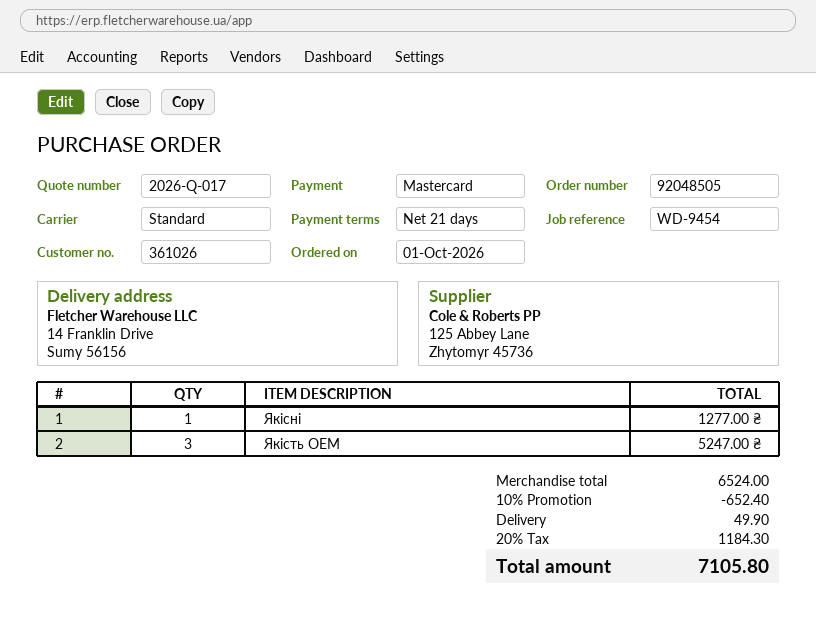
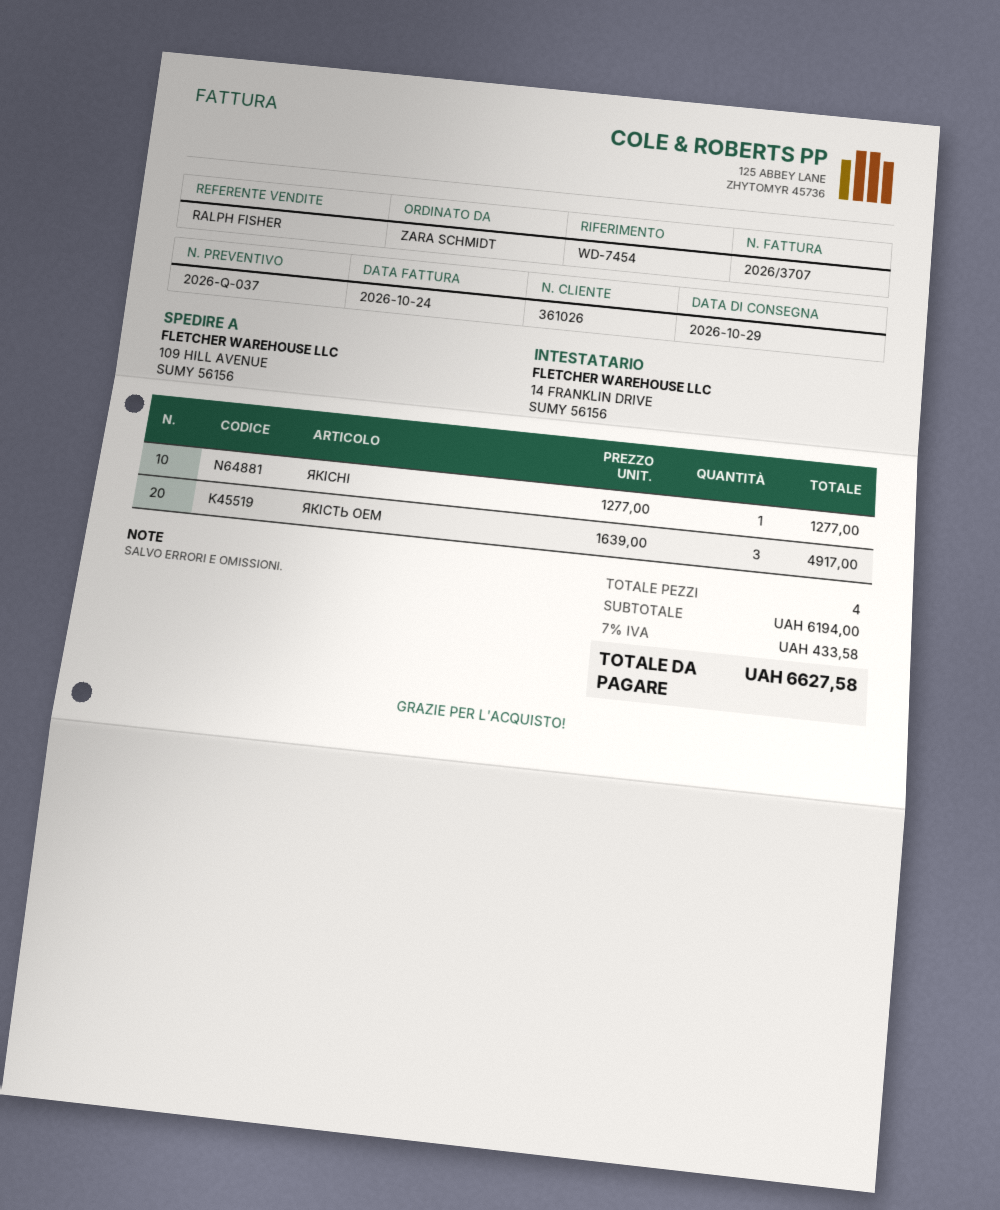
quote number: 2026-Q-017 -> 2026-Q-037
reference: WD-9454 -> WD-7454
ship to: 14 Franklin Drive, Sumy 56156 -> 109 HILL AVENUE, SUMY 56156
Якість OEM: 3 for 5247.00 -> 3 for 4917.00
subtotal: 6524.00 -> 6194.00
discount: 10% = 652.40 -> none
shipping: 49.90 -> none
tax: 20% = 1184.30 -> 7% = 433.58
total: 7105.80 -> 6627.58

